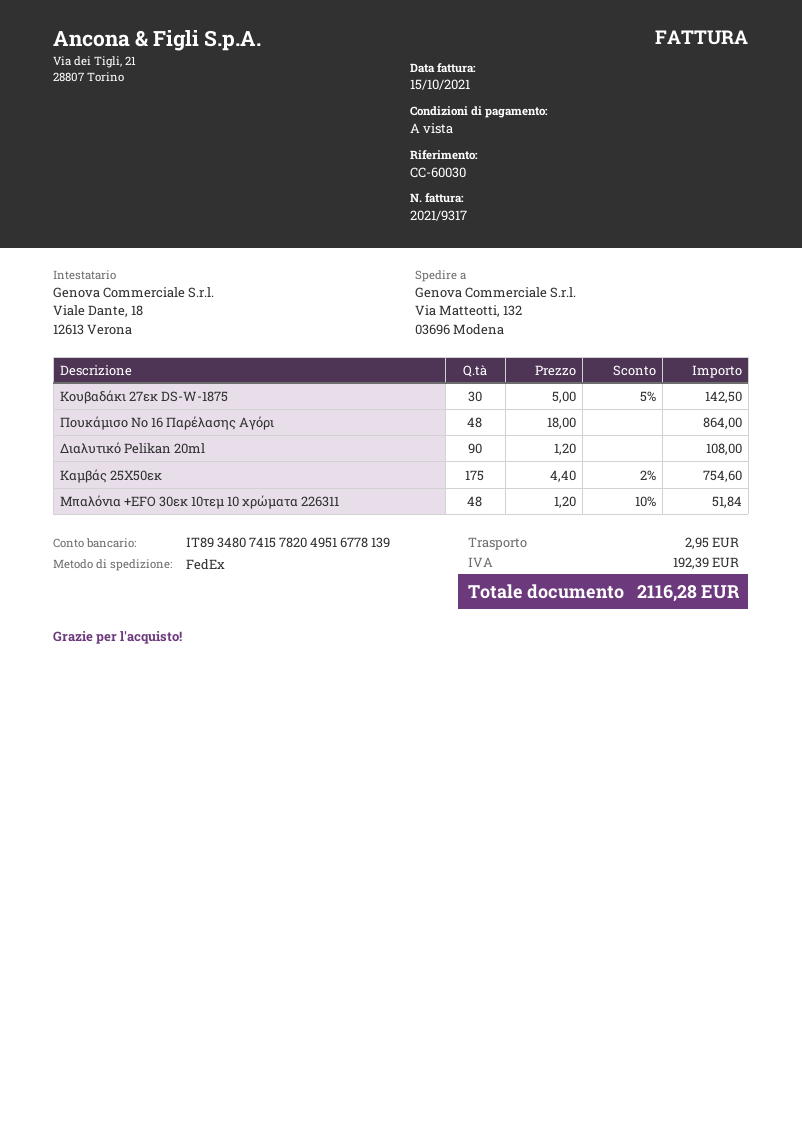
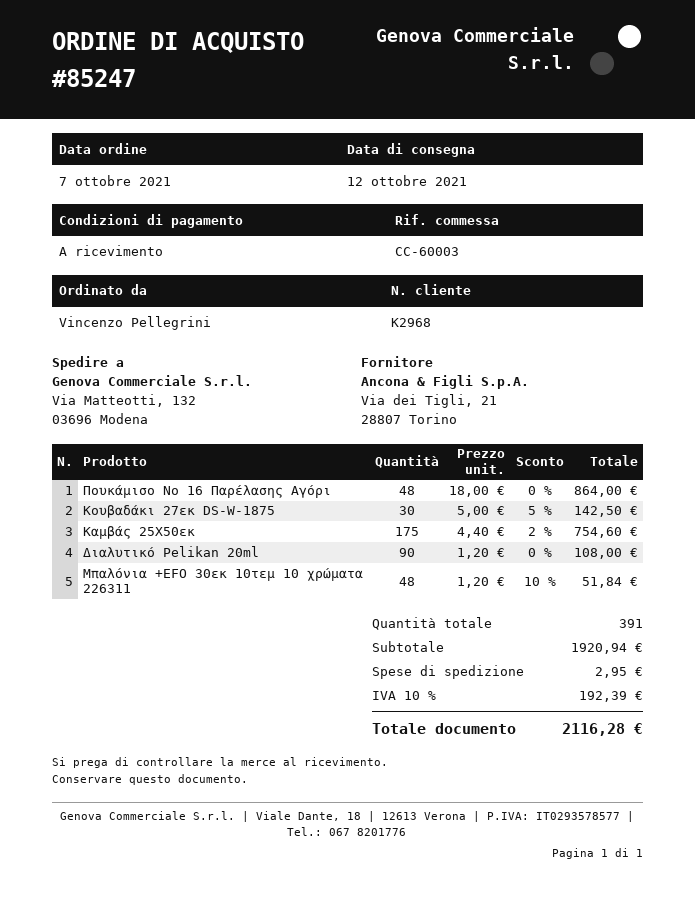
reference: CC-60030 -> CC-60003

